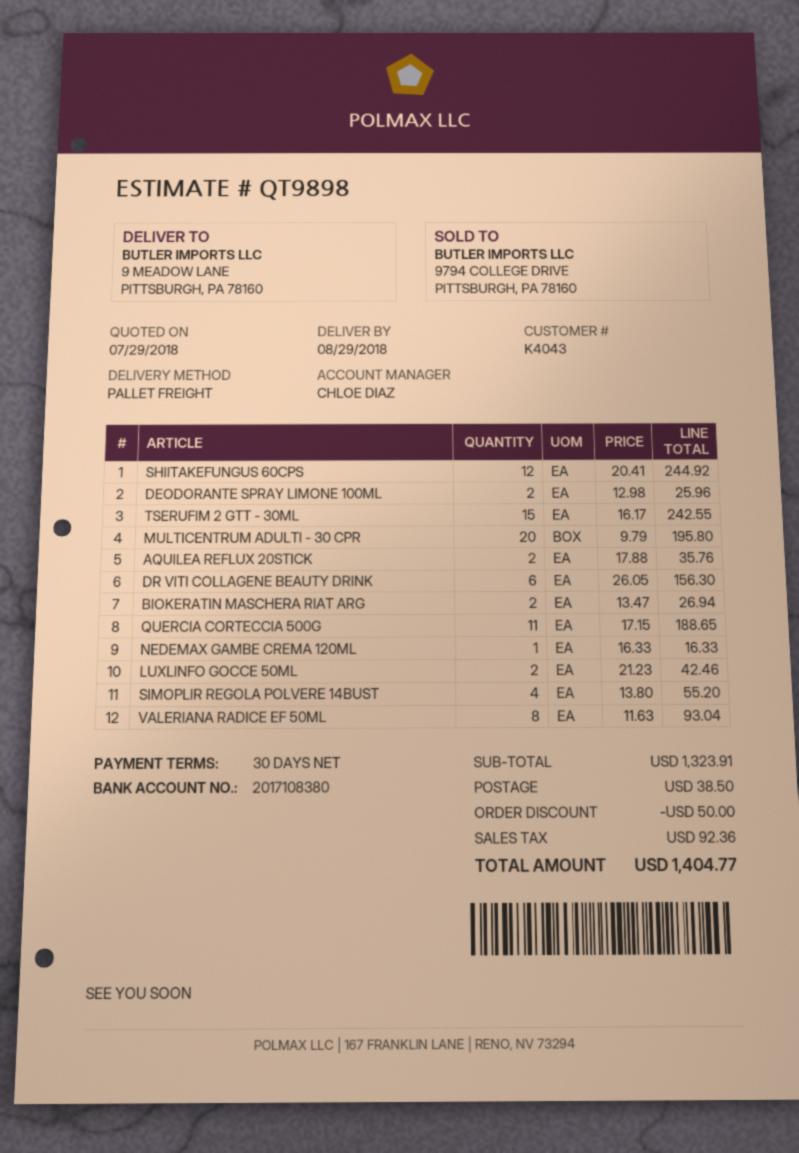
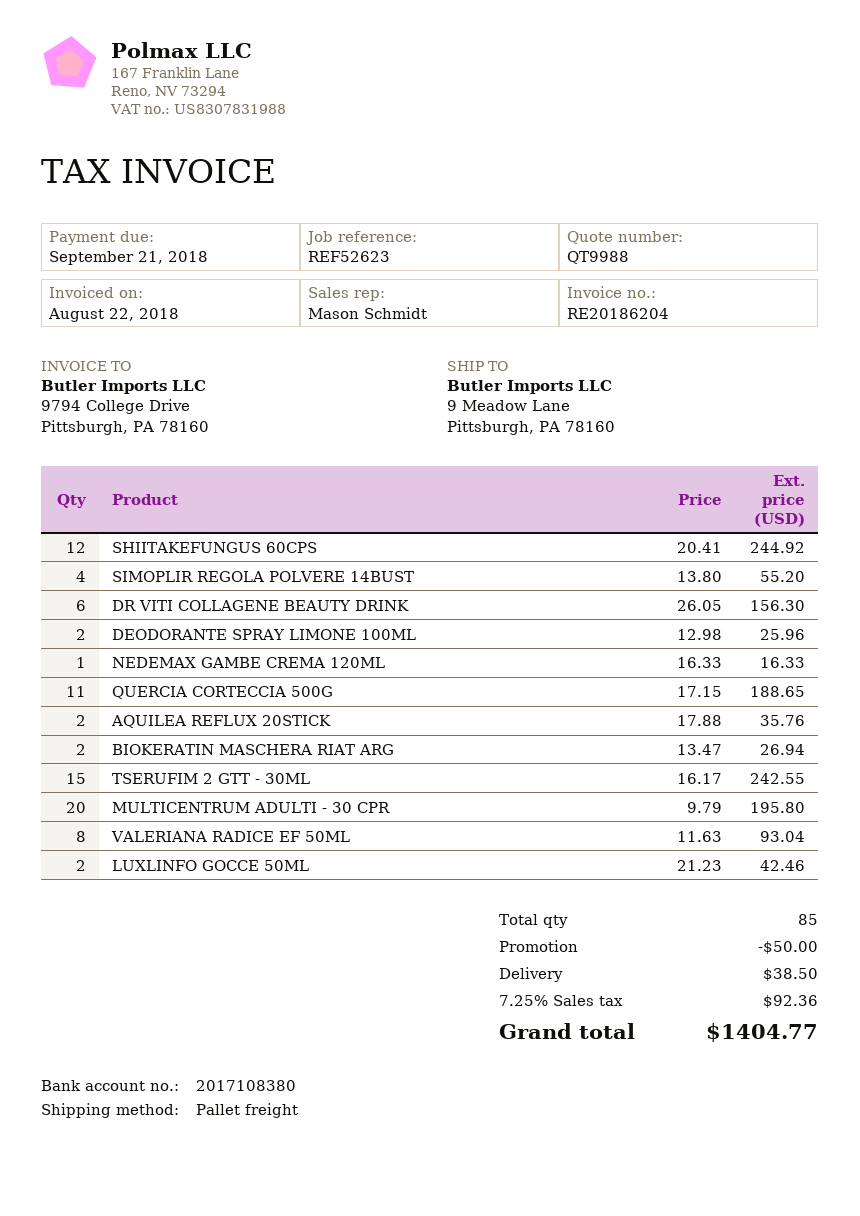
quote number: QT9898 -> QT9988
sales rep: CHLOE DIAZ -> Mason Schmidt

